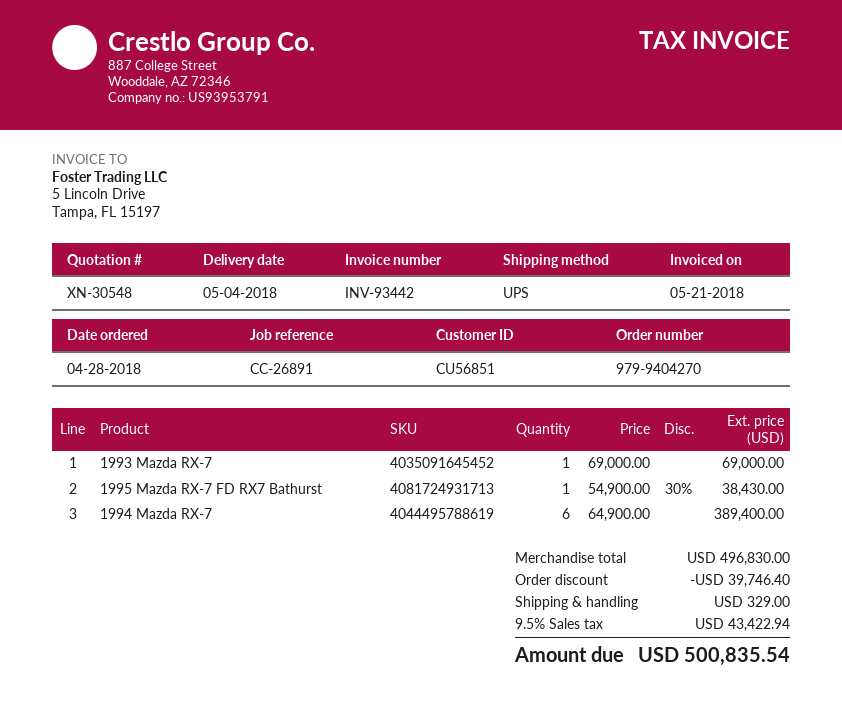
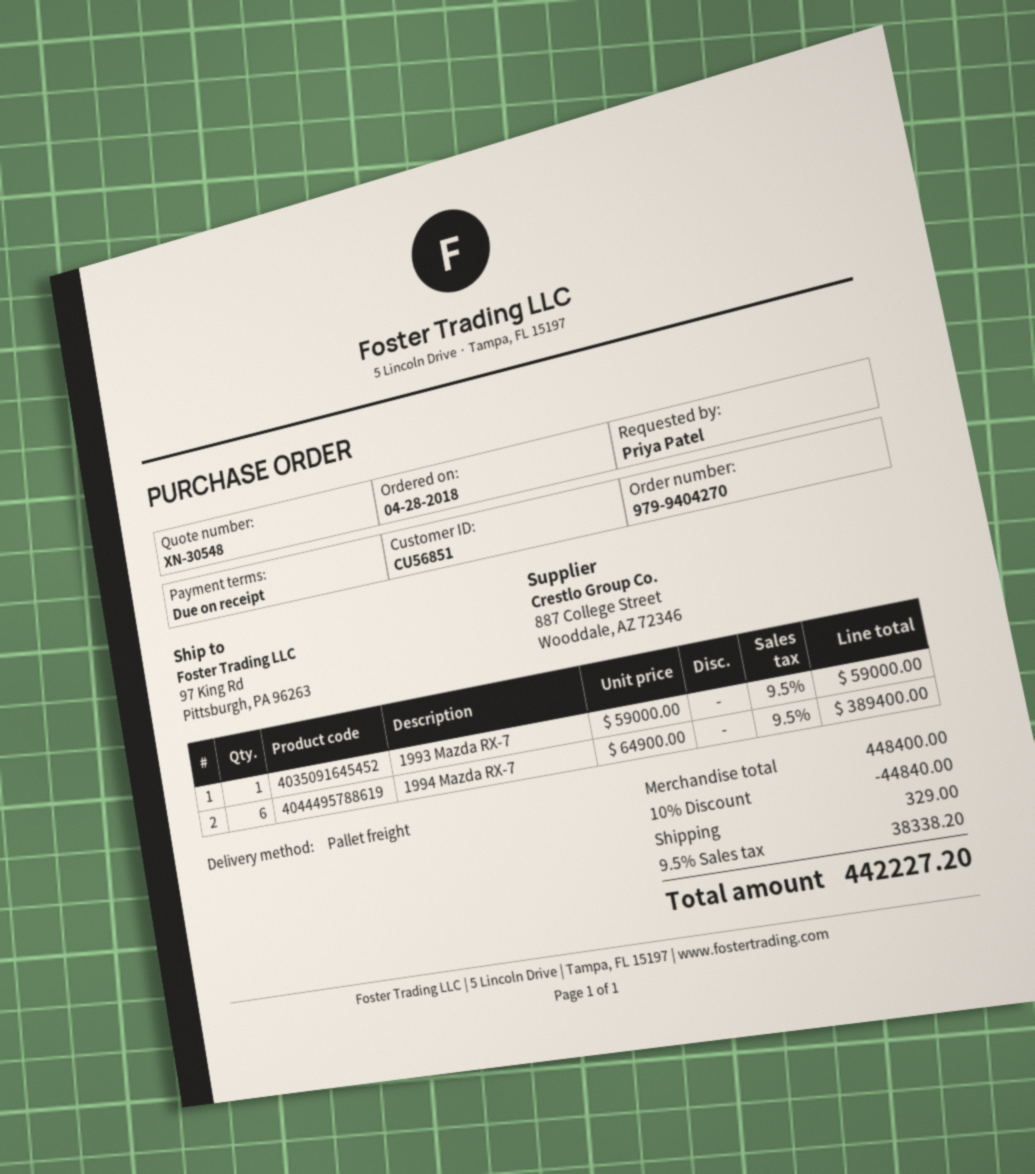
shipping method: UPS -> pallet freight
1993 Mazda RX-7: 1 x 69000.00 = 69000.00 -> 1 x 59000.00 = 59000.00
1995 Mazda RX-7 FD RX7 Bathurst: 1 x 54900.00 - 30% = 38430.00 -> none
subtotal: 496830.00 -> 448400.00
discount: 39746.40 -> 44840.00
tax: 9.5% = 43422.94 -> 9.5% = 38338.20
total: 500835.54 -> 442227.20

